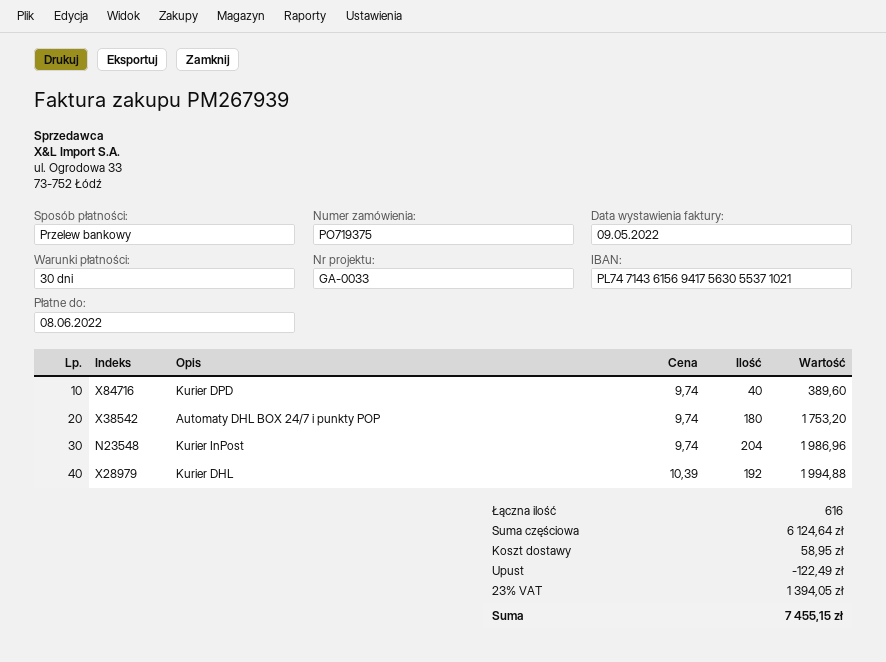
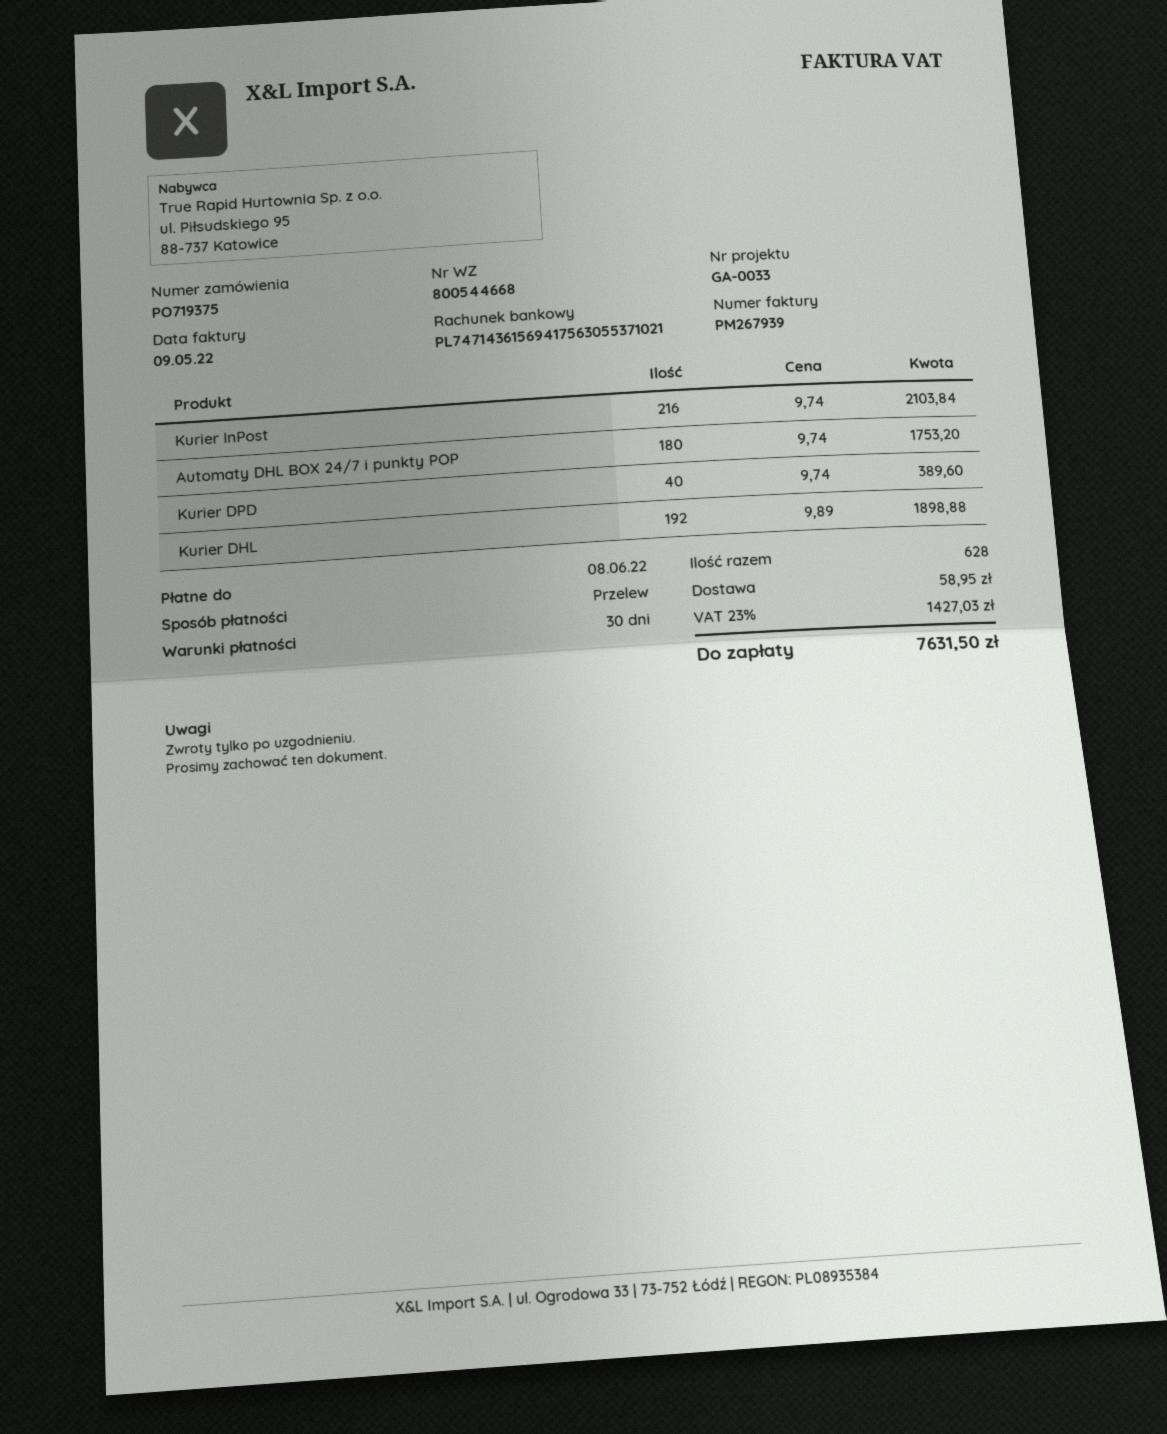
Kurier InPost: 204 x 9.74 = 1986.96 -> 216 x 9.74 = 2103.84
Kurier DHL: 192 x 10.39 = 1994.88 -> 192 x 9.89 = 1898.88
total quantity: 616 -> 628
discount: 122.49 -> none
tax: 23% = 1394.05 -> 23% = 1427.03
total: 7455.15 -> 7631.50

